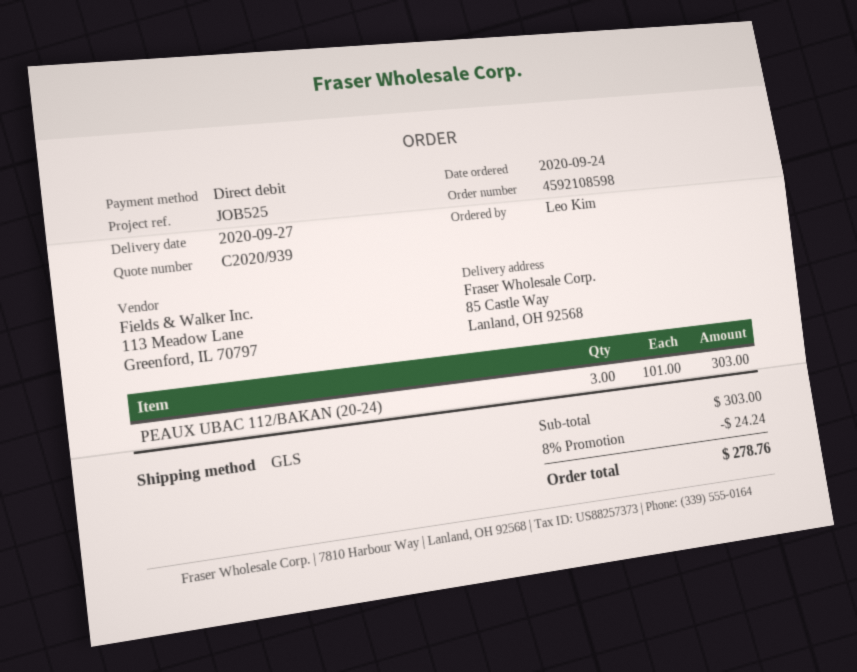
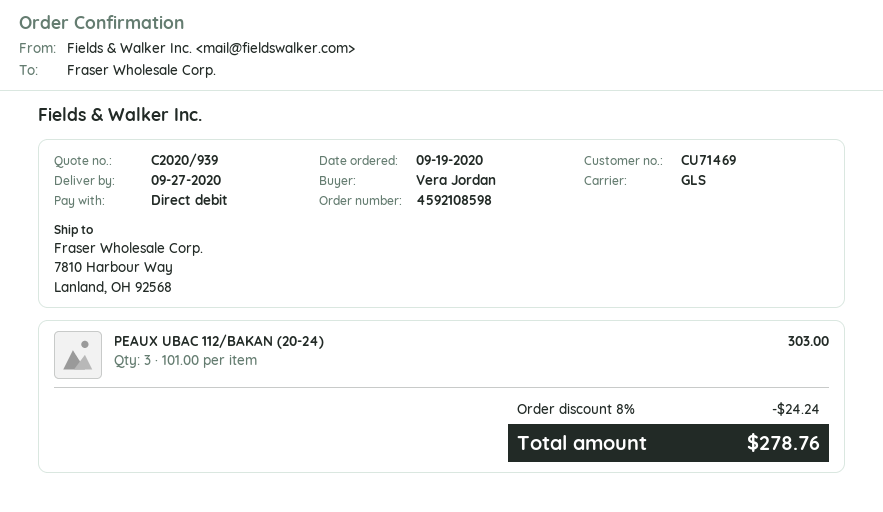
order date: 2020-09-24 -> 2020-09-19
ordered by: Leo Kim -> Vera Jordan
ship to: 85 Castle Way, Lanland, OH 92568 -> 7810 Harbour Way, Lanland, OH 92568

